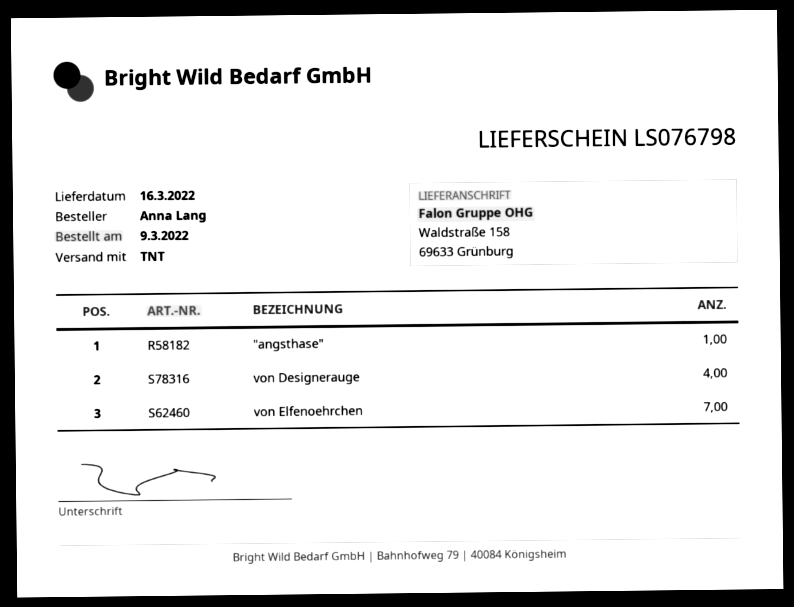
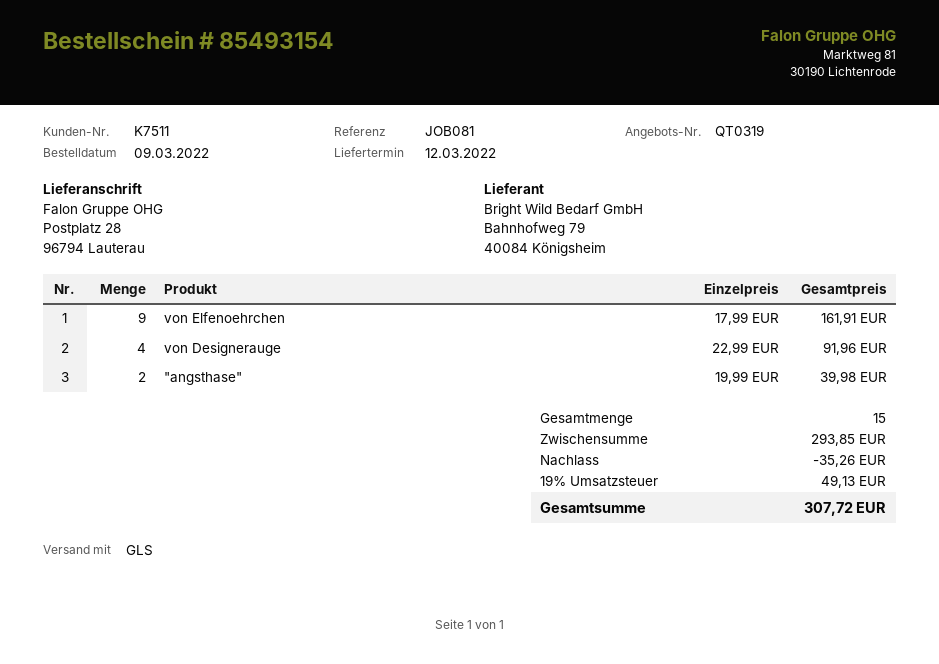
delivery date: 2022-03-16 -> 2022-03-12
shipping method: TNT -> GLS
ship to: Waldstraße 158, 69633 Grünburg -> Postplatz 28, 96794 Lauterau
"angsthase": 1 -> 2
von Elfenoehrchen: 7 -> 9

